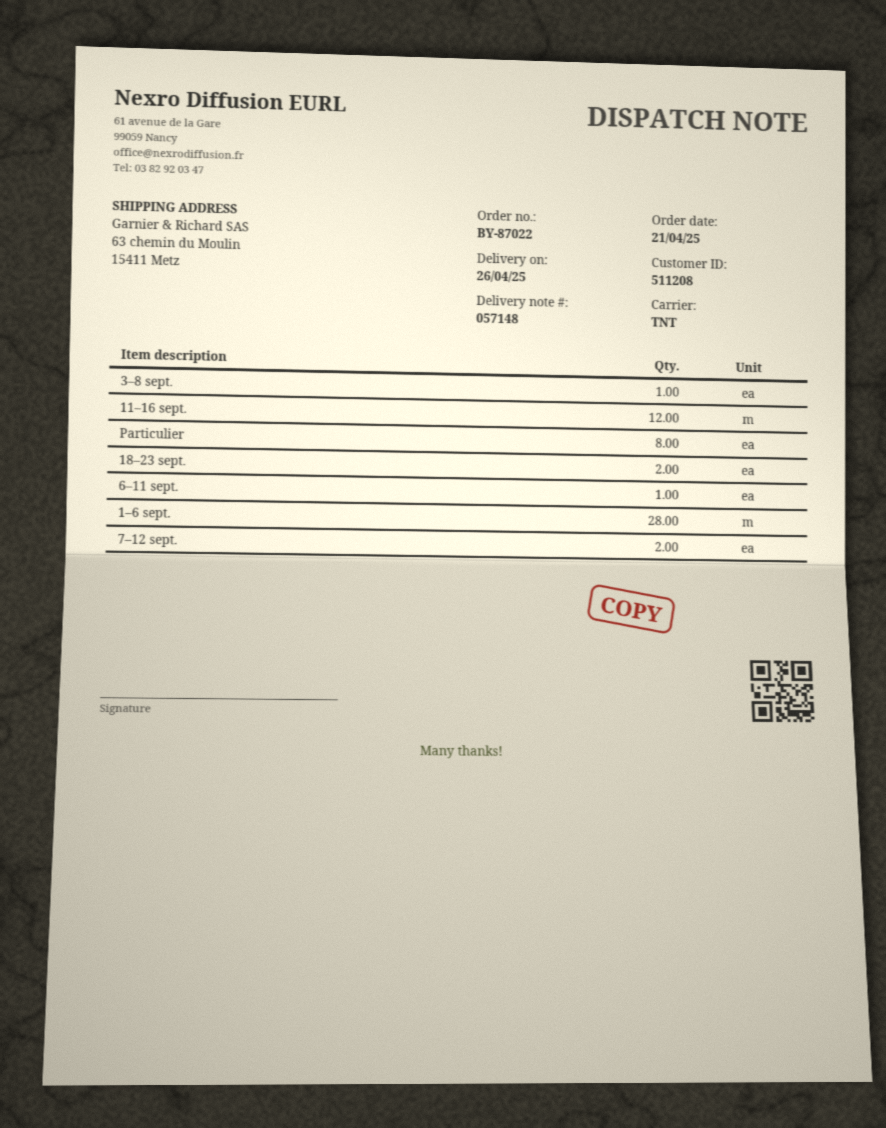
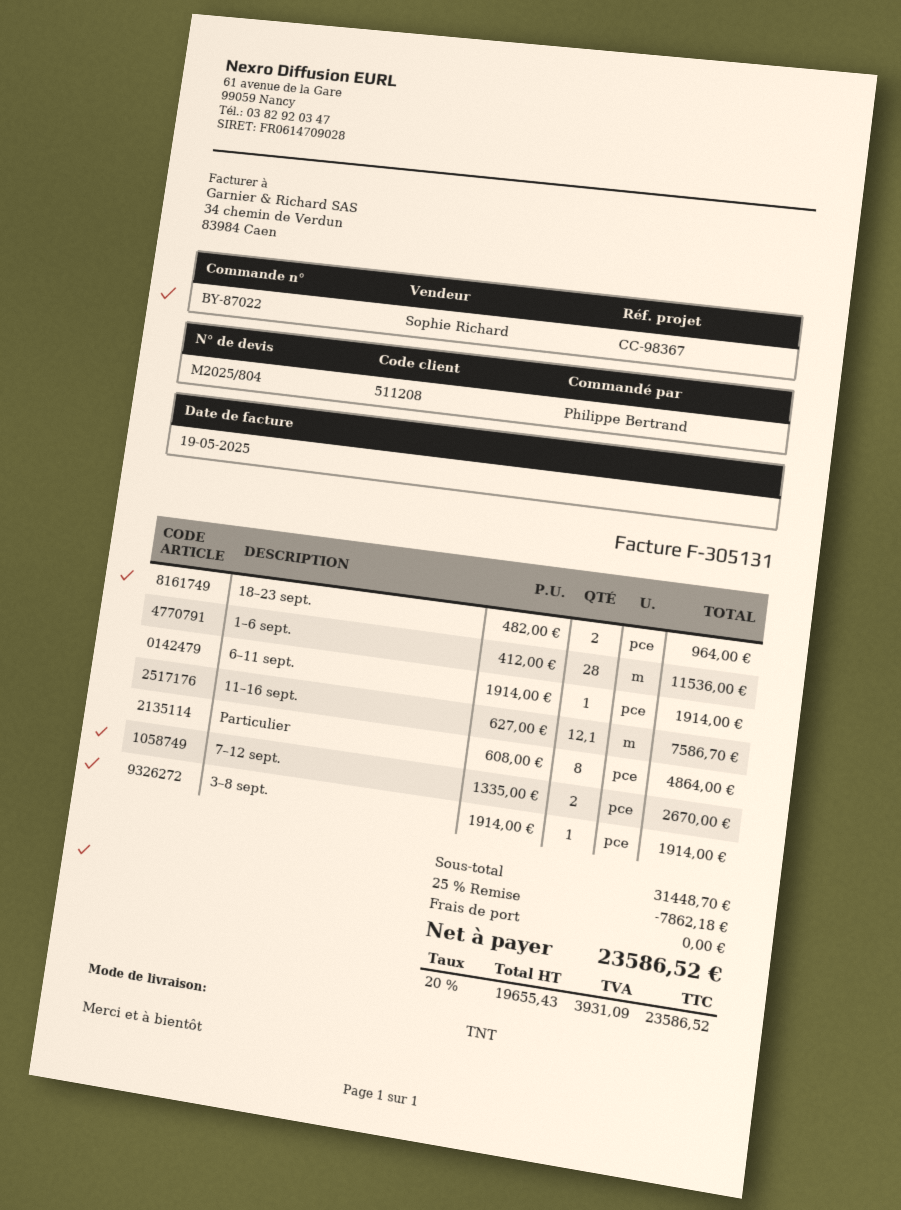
11–16 sept.: 12 -> 12.1

